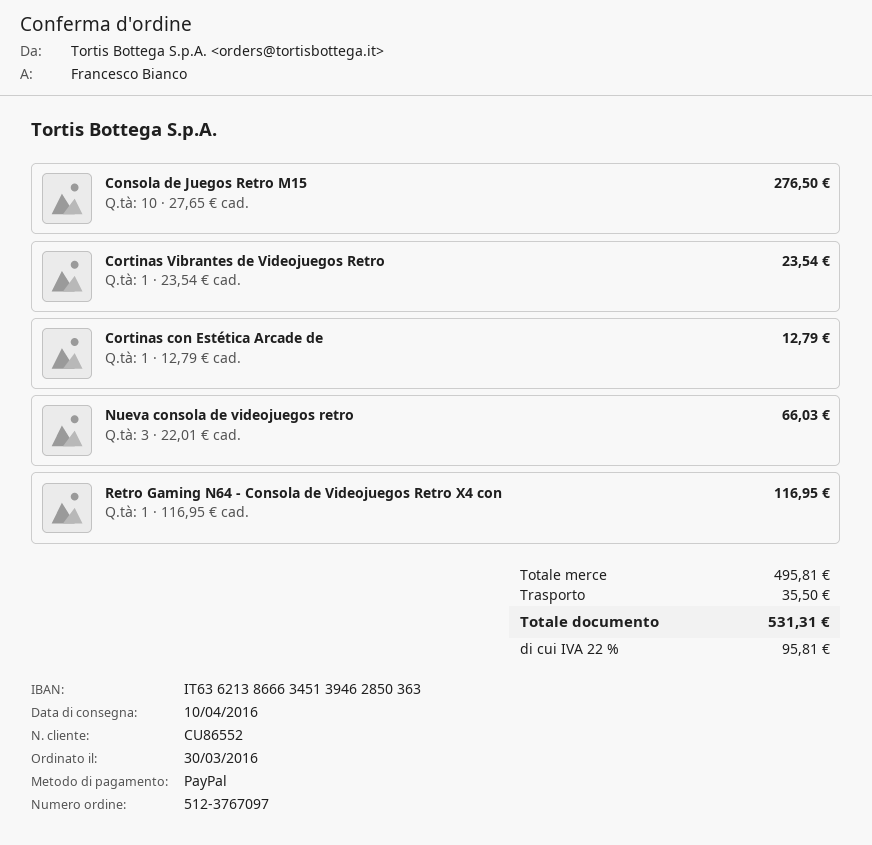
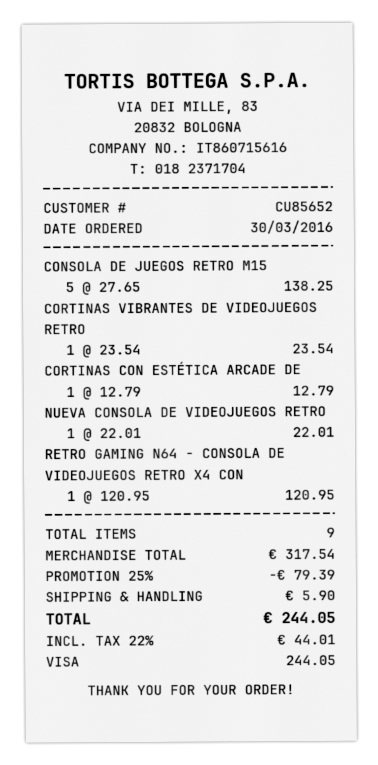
customer number: CU86552 -> CU85652
payment method: PayPal -> Visa
Consola de Juegos Retro M15: 10 x 27.65 = 276.50 -> 5 x 27.65 = 138.25
Nueva consola de videojuegos retro: 3 x 22.01 = 66.03 -> 1 x 22.01 = 22.01
Retro Gaming N64 - Consola de Videojuegos Retro X4 con: 1 x 116.95 = 116.95 -> 1 x 120.95 = 120.95
subtotal: 495.81 -> 317.54
discount: none -> 25% = 79.39
shipping: 35.50 -> 5.90
tax: 22% = 95.81 -> 22% = 44.01
total: 531.31 -> 244.05

